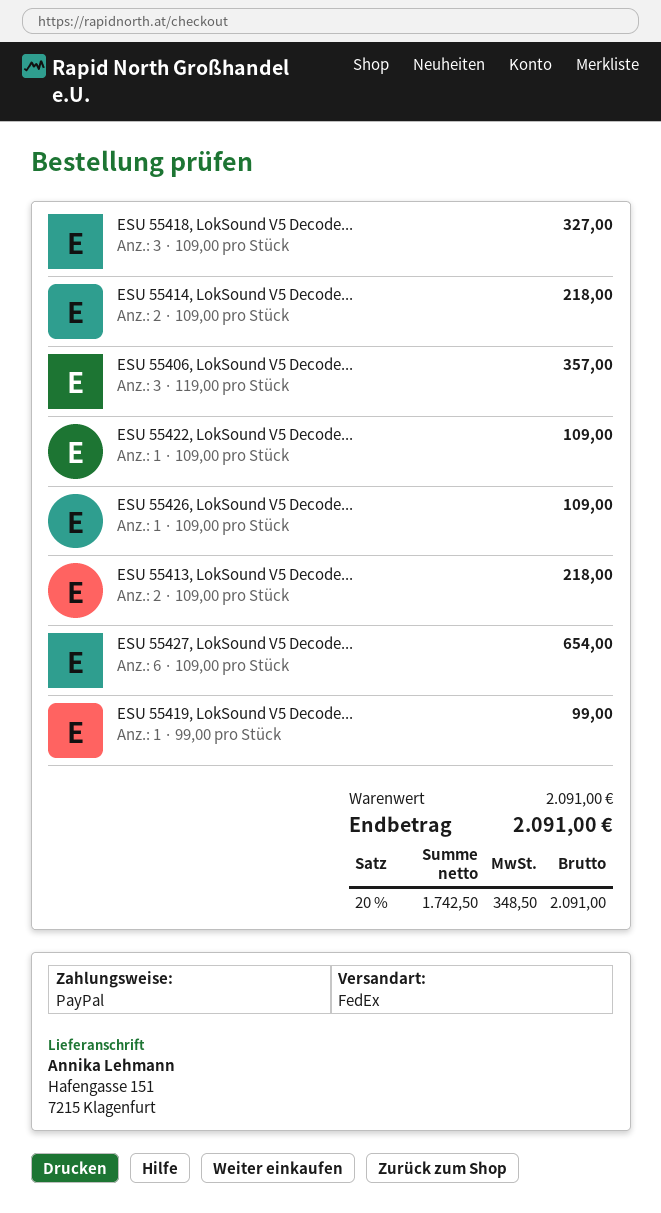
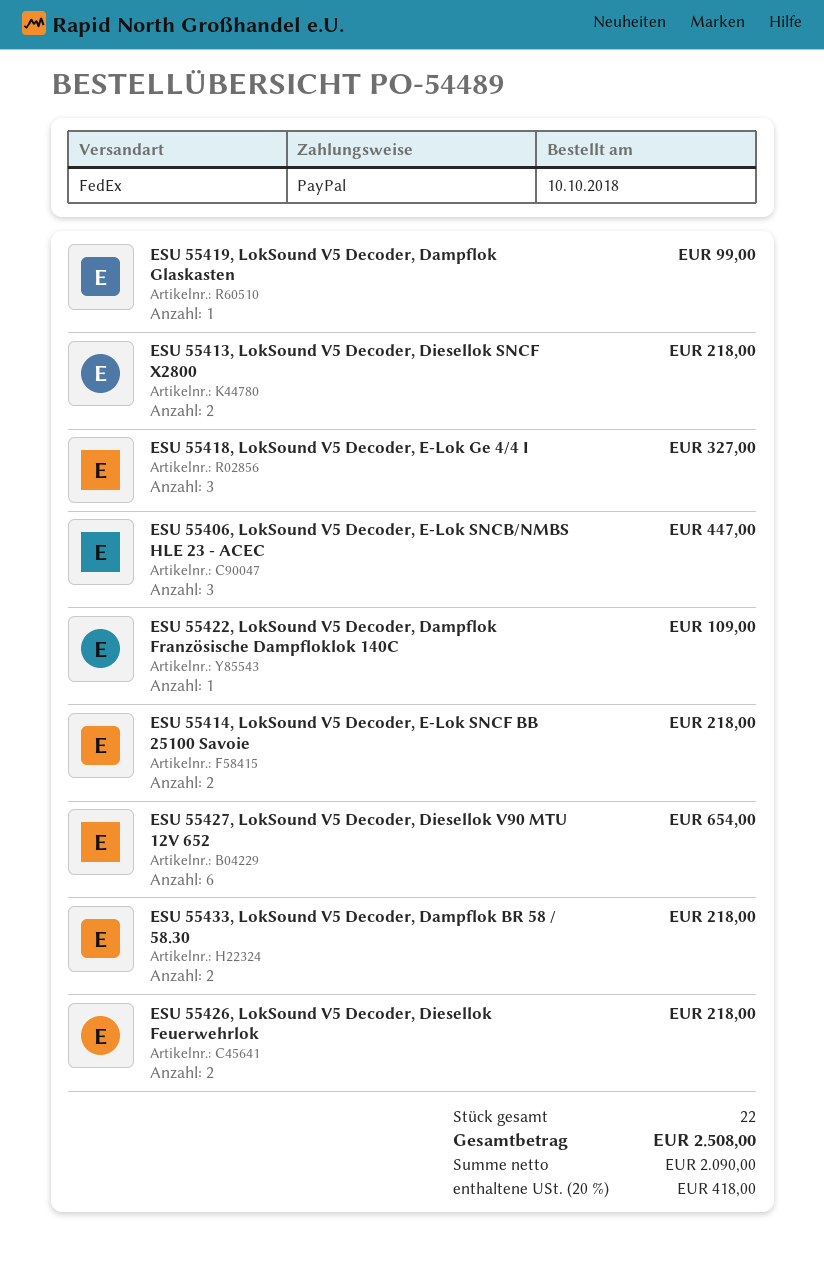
ESU 55406, LokSound V5 Decode...: 3 for 357.00 -> 3 for 447.00
ESU 55426, LokSound V5 Decode...: 1 for 109.00 -> 2 for 218.00
ESU 55433, LokSound V5 Decoder, Dampflok BR 58 / 58.30: none -> 2 for 218.00
net: 1742.50 -> 2090.00
tax: 20% = 348.50 -> 20% = 418.00
total: 2091.00 -> 2508.00

